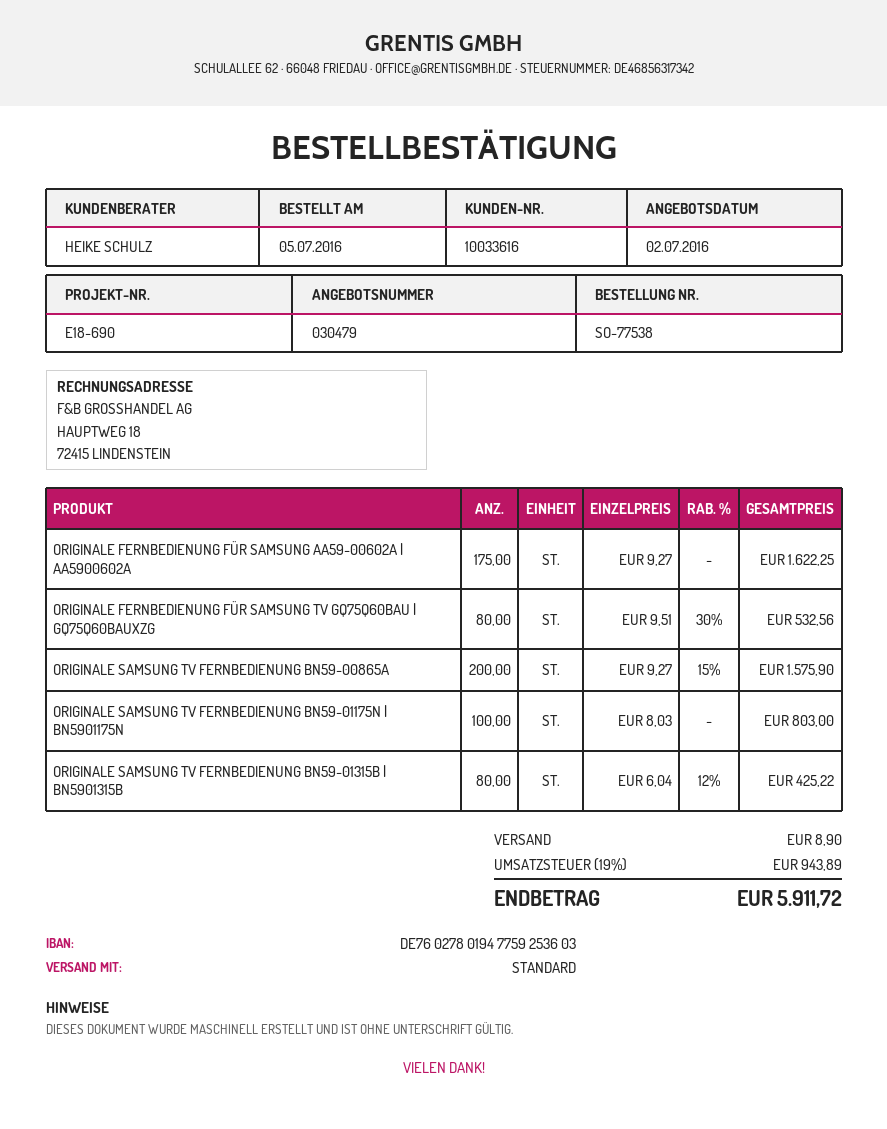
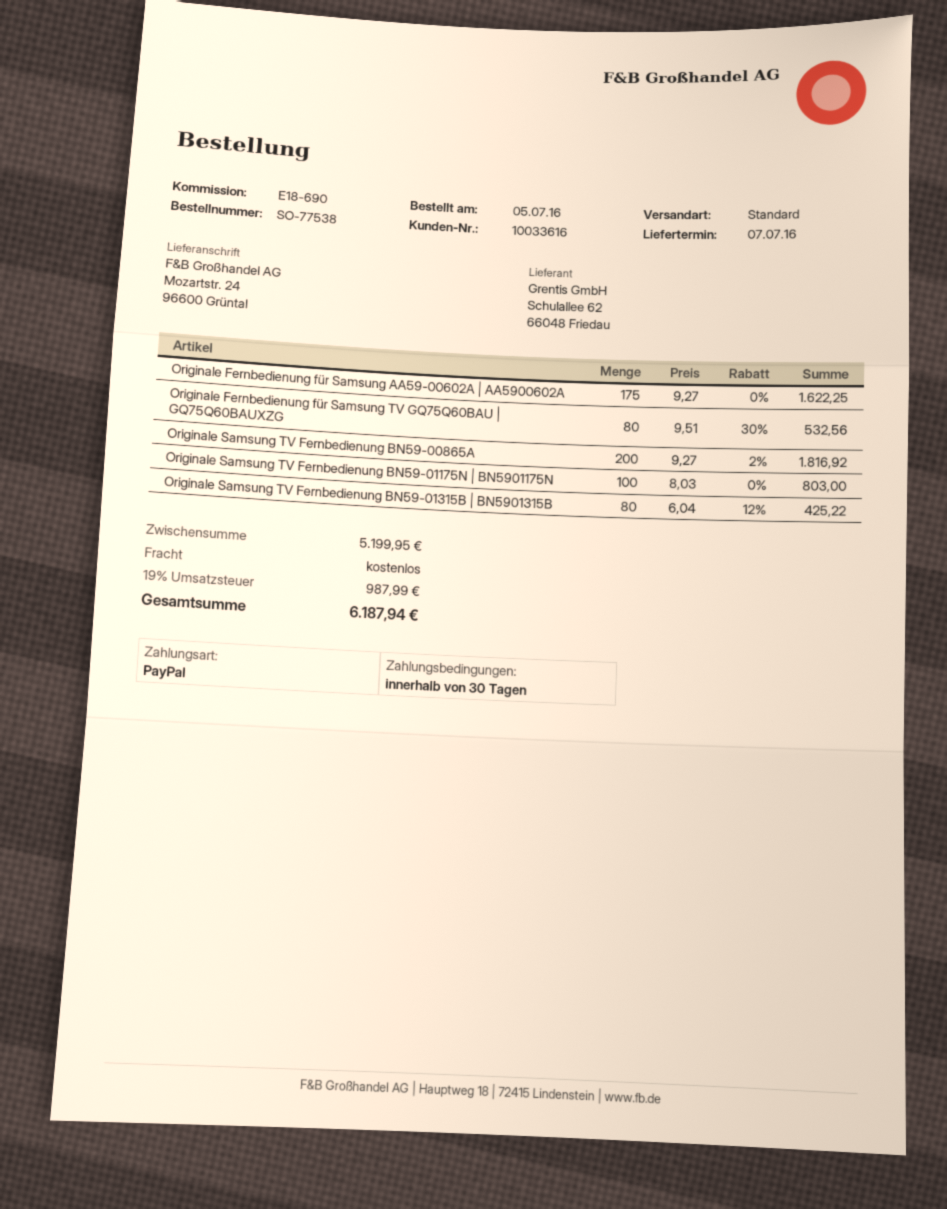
ORIGINALE SAMSUNG TV FERNBEDIENUNG BN59-00865A: 200 x 9.27 - 15% = 1575.90 -> 200 x 9.27 - 2% = 1816.92
shipping: 8.90 -> 0.00
tax: 19% = 943.89 -> 19% = 987.99
total: 5911.72 -> 6187.94

